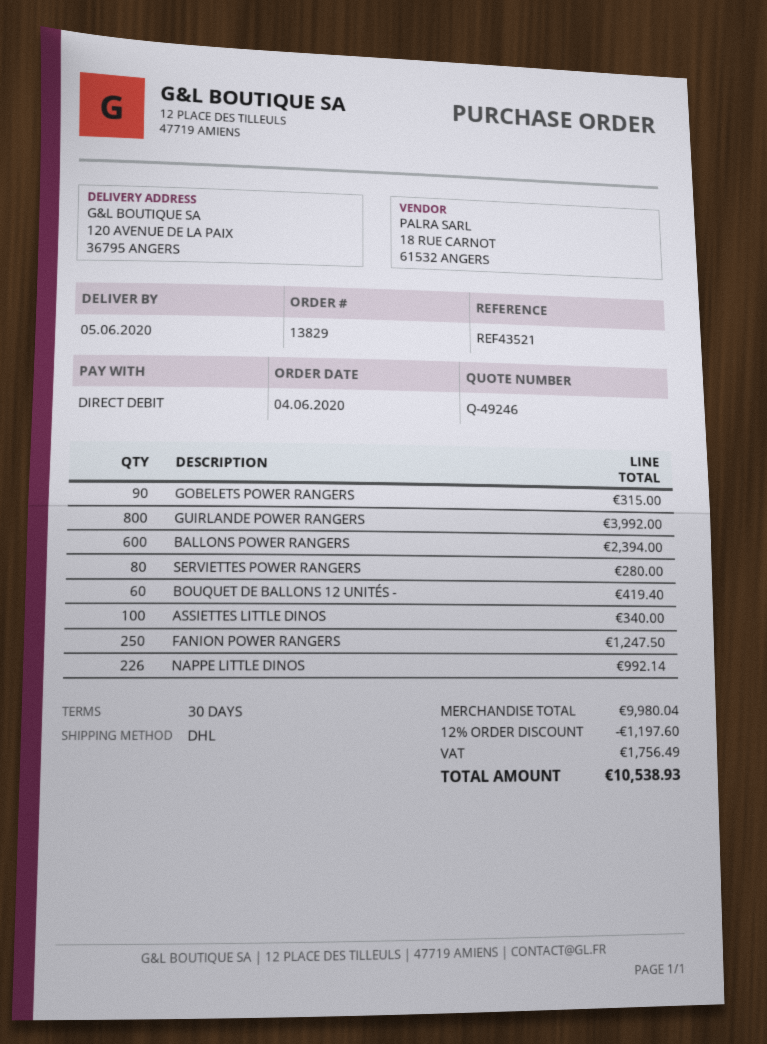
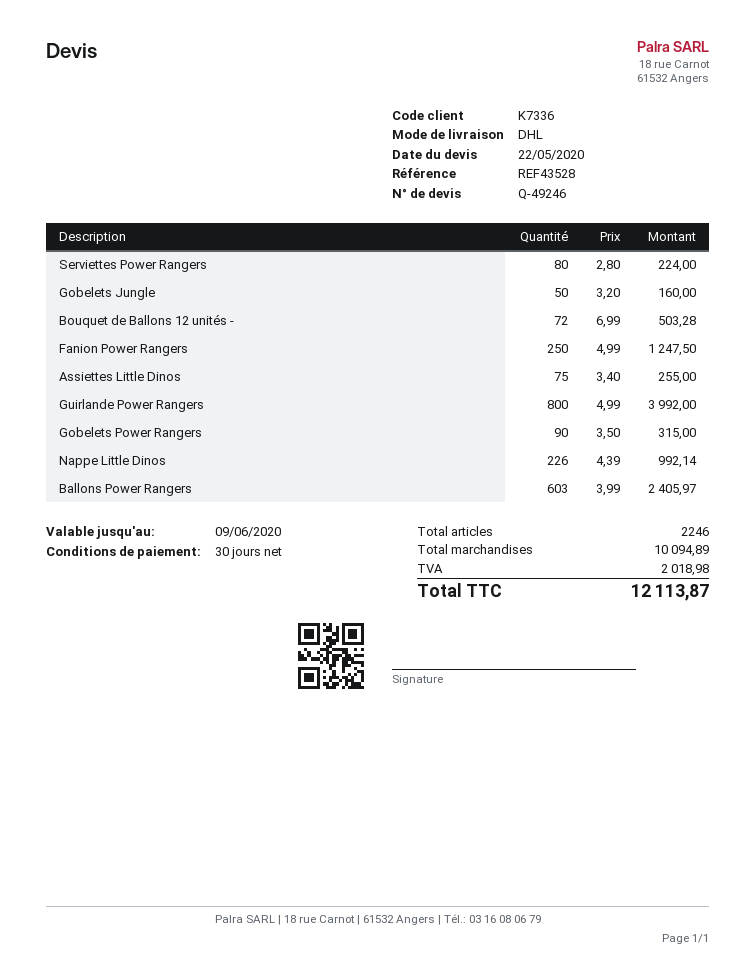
reference: REF43521 -> REF43528
BALLONS POWER RANGERS: 600 for 2394.00 -> 603 for 2405.97
SERVIETTES POWER RANGERS: 80 for 280.00 -> 80 for 224.00
BOUQUET DE BALLONS 12 UNITÉS -: 60 for 419.40 -> 72 for 503.28
ASSIETTES LITTLE DINOS: 100 for 340.00 -> 75 for 255.00
Gobelets Jungle: none -> 50 for 160.00
subtotal: 9980.04 -> 10094.89
discount: 12% = 1197.60 -> none
tax: 1756.49 -> 2018.98
total: 10538.93 -> 12113.87

